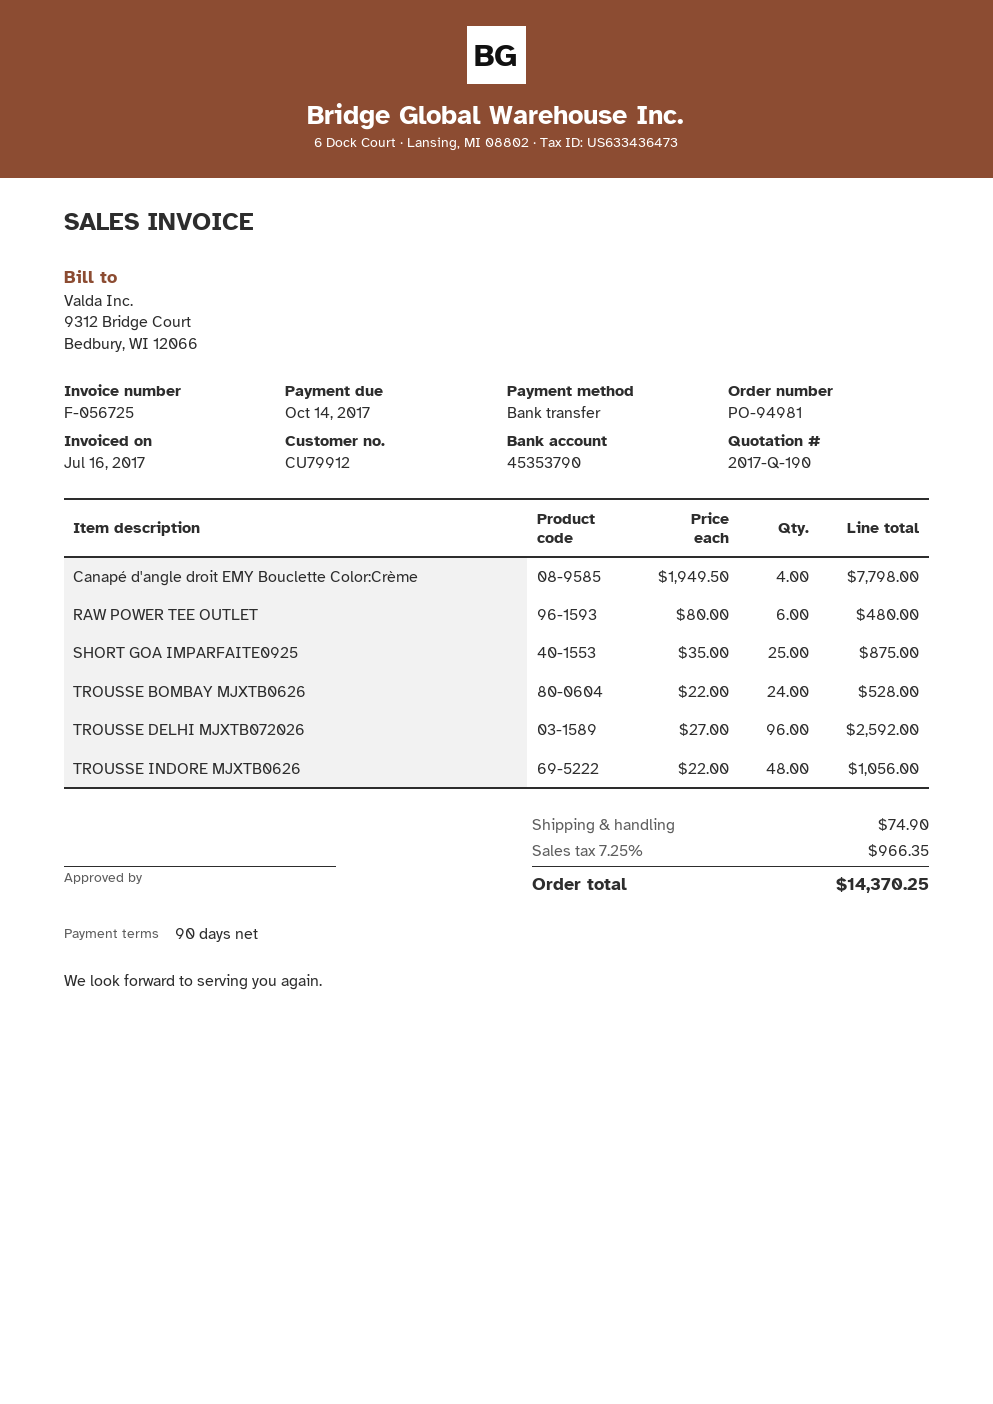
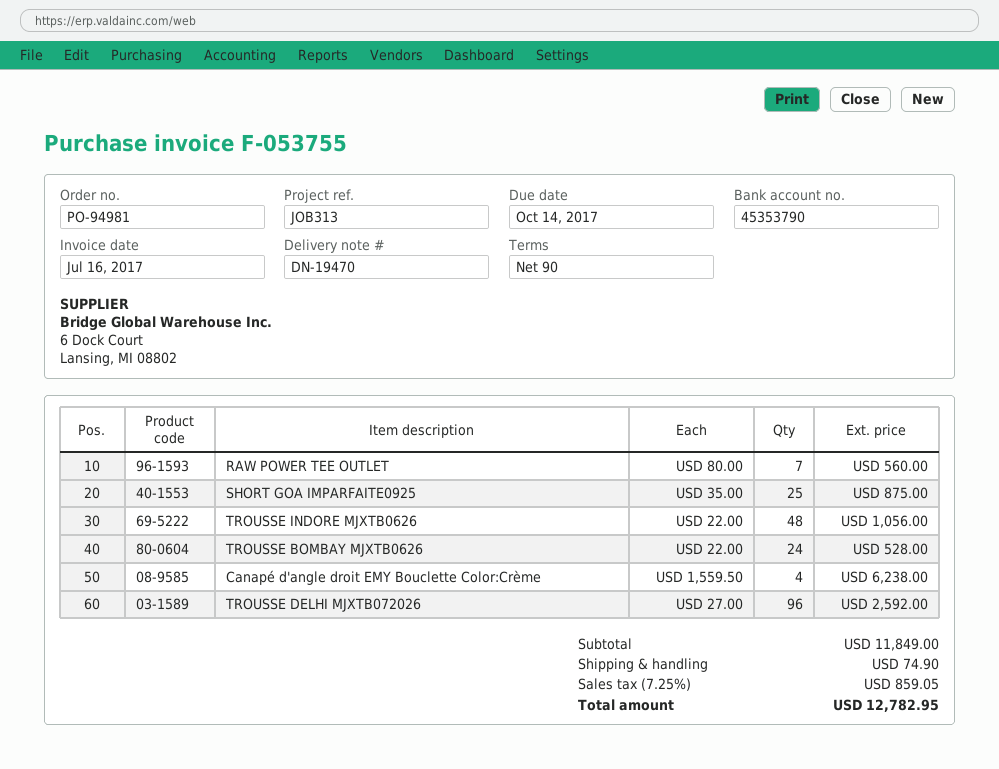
invoice number: F-056725 -> F-053755
Canapé d'angle droit EMY Bouclette Color:Crème: 4 x 1949.50 = 7798.00 -> 4 x 1559.50 = 6238.00
RAW POWER TEE OUTLET: 6 x 80.00 = 480.00 -> 7 x 80.00 = 560.00
tax: 7.25% = 966.35 -> 7.25% = 859.05
total: 14370.25 -> 12782.95

